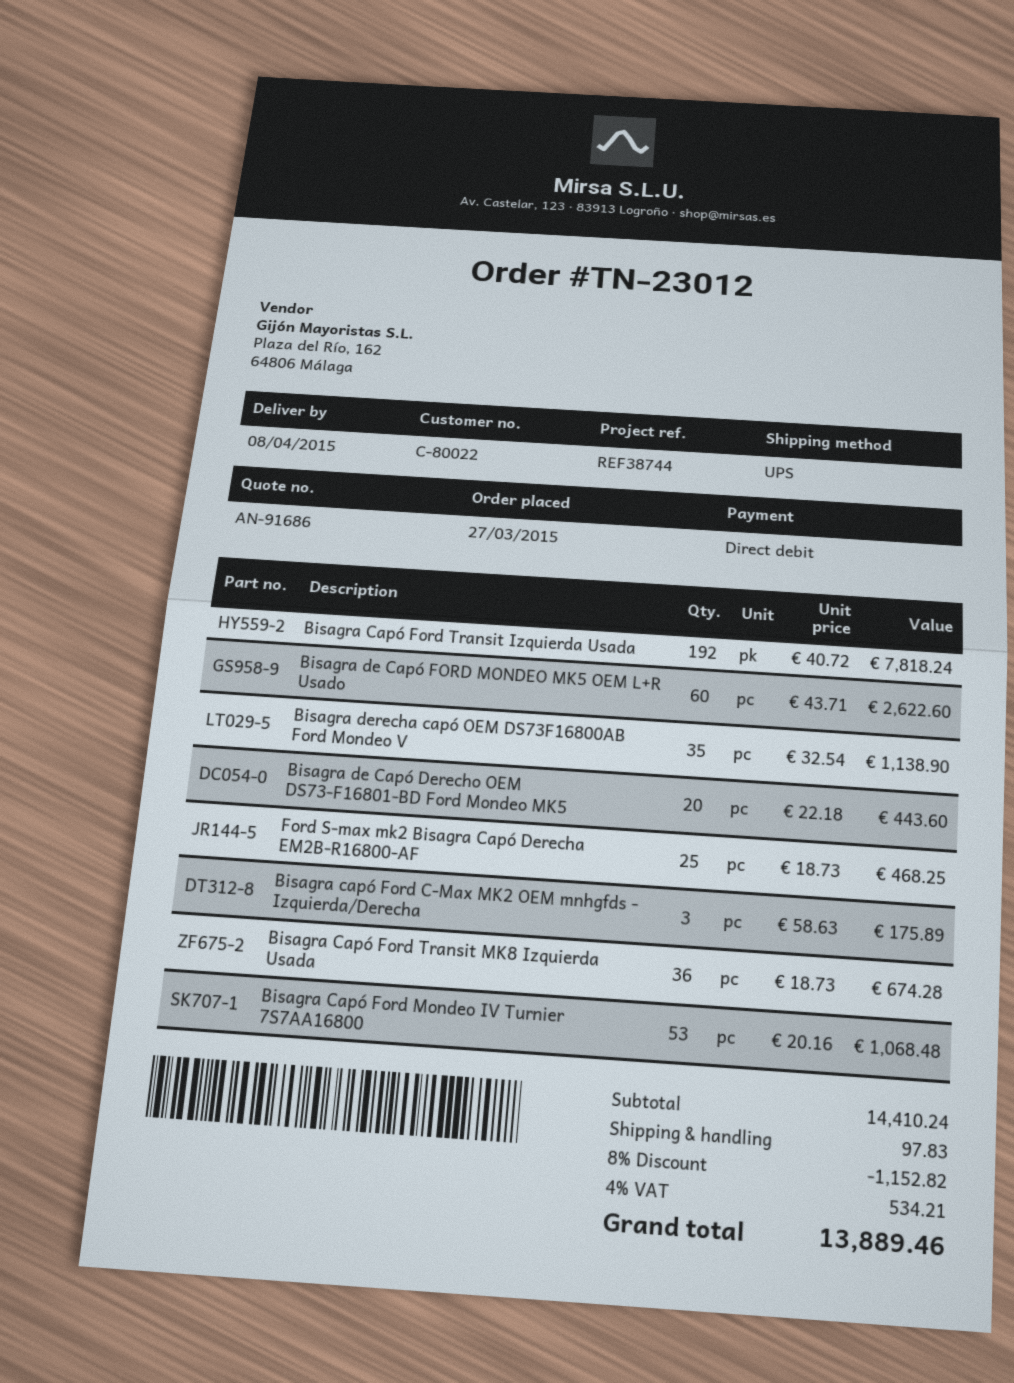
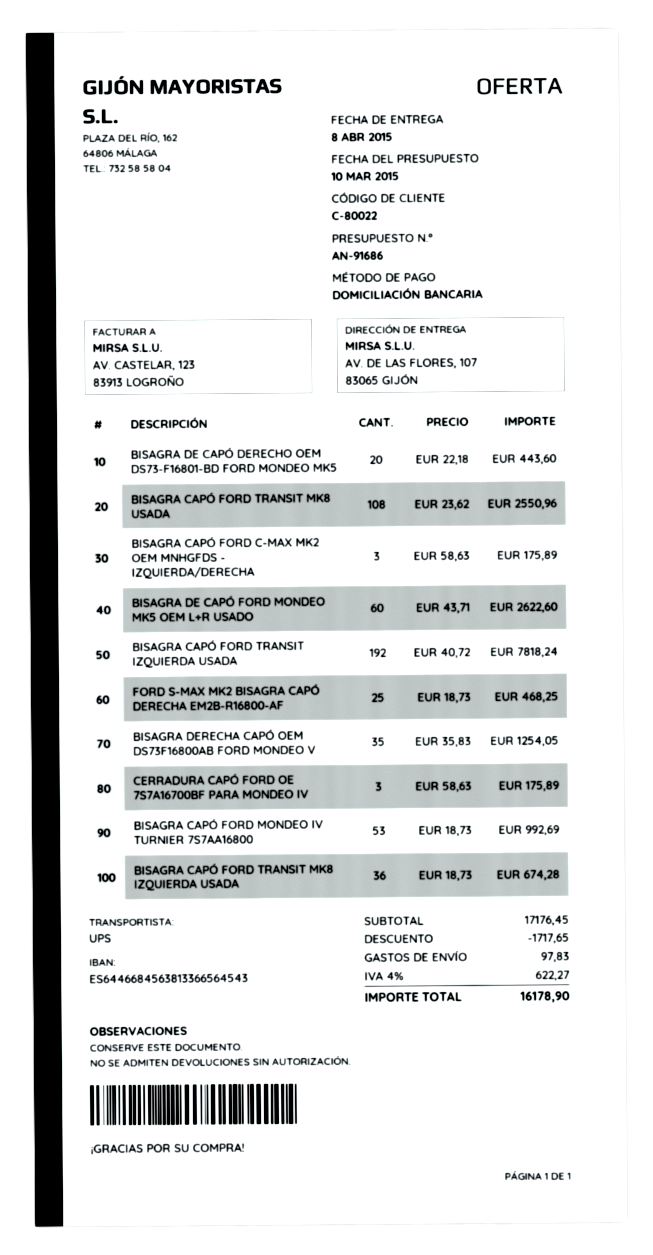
Bisagra derecha capó OEM DS73F16800AB Ford Mondeo V: 35 x 32.54 = 1138.90 -> 35 x 35.83 = 1254.05
Bisagra Capó Ford Mondeo IV Turnier 7S7AA16800: 53 x 20.16 = 1068.48 -> 53 x 18.73 = 992.69
BISAGRA CAPÓ FORD TRANSIT MK8 USADA: none -> 108 x 23.62 = 2550.96
CERRADURA CAPÓ FORD OE 7S7A16700BF PARA MONDEO IV: none -> 3 x 58.63 = 175.89
subtotal: 14410.24 -> 17176.45
discount: 1152.82 -> 1717.65
tax: 4% = 534.21 -> 4% = 622.27
total: 13889.46 -> 16178.90

